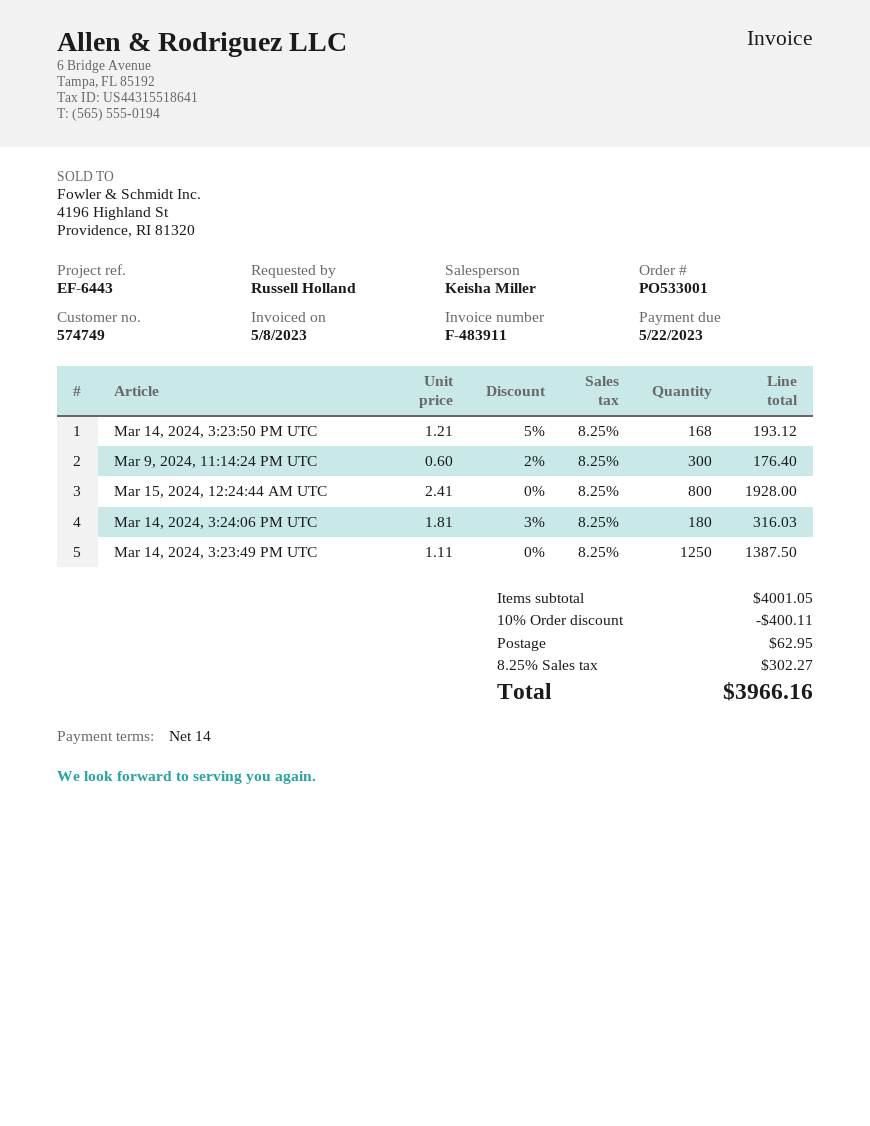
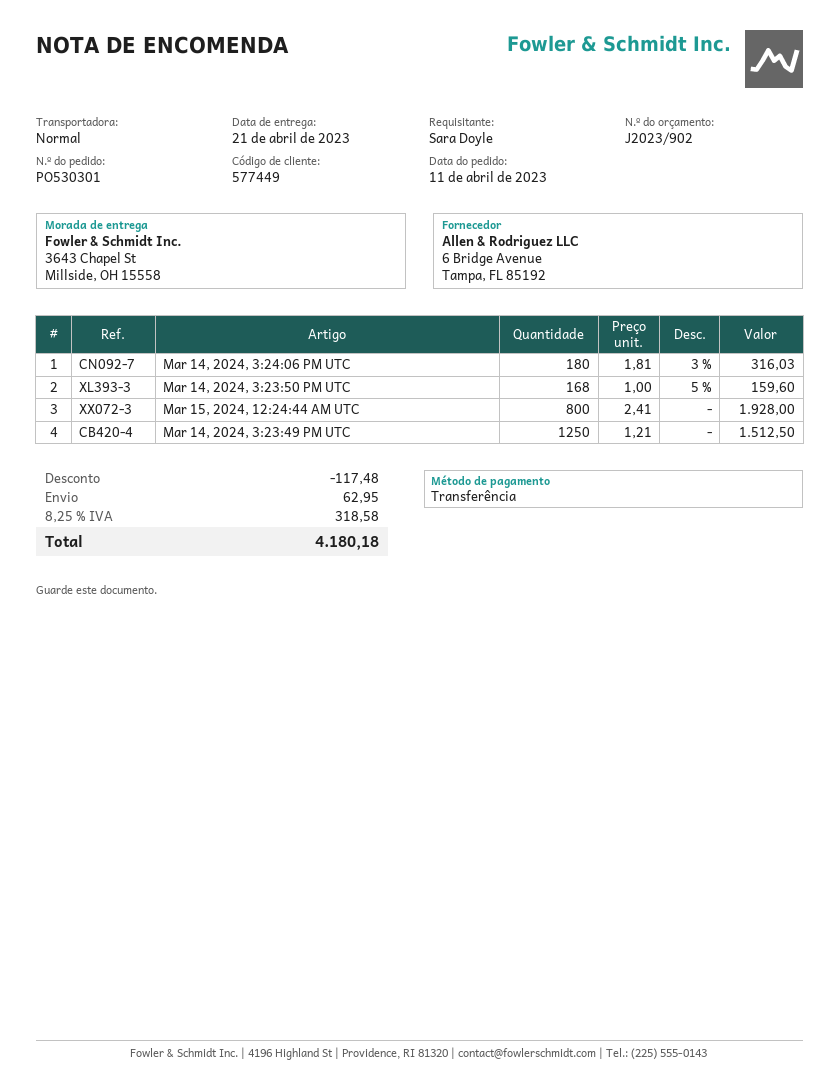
order number: PO533001 -> PO530301
customer number: 574749 -> 577449
ordered by: Russell Holland -> Sara Doyle
Mar 14, 2024, 3:23:50 PM UTC: 168 x 1.21 - 5% = 193.12 -> 168 x 1.00 - 5% = 159.60
Mar 9, 2024, 11:14:24 PM UTC: 300 x 0.60 - 2% = 176.40 -> none
Mar 14, 2024, 3:23:49 PM UTC: 1250 x 1.11 = 1387.50 -> 1250 x 1.21 = 1512.50
discount: 400.11 -> 117.48
tax: 8.25% = 302.27 -> 8.25% = 318.58
total: 3966.16 -> 4180.18

